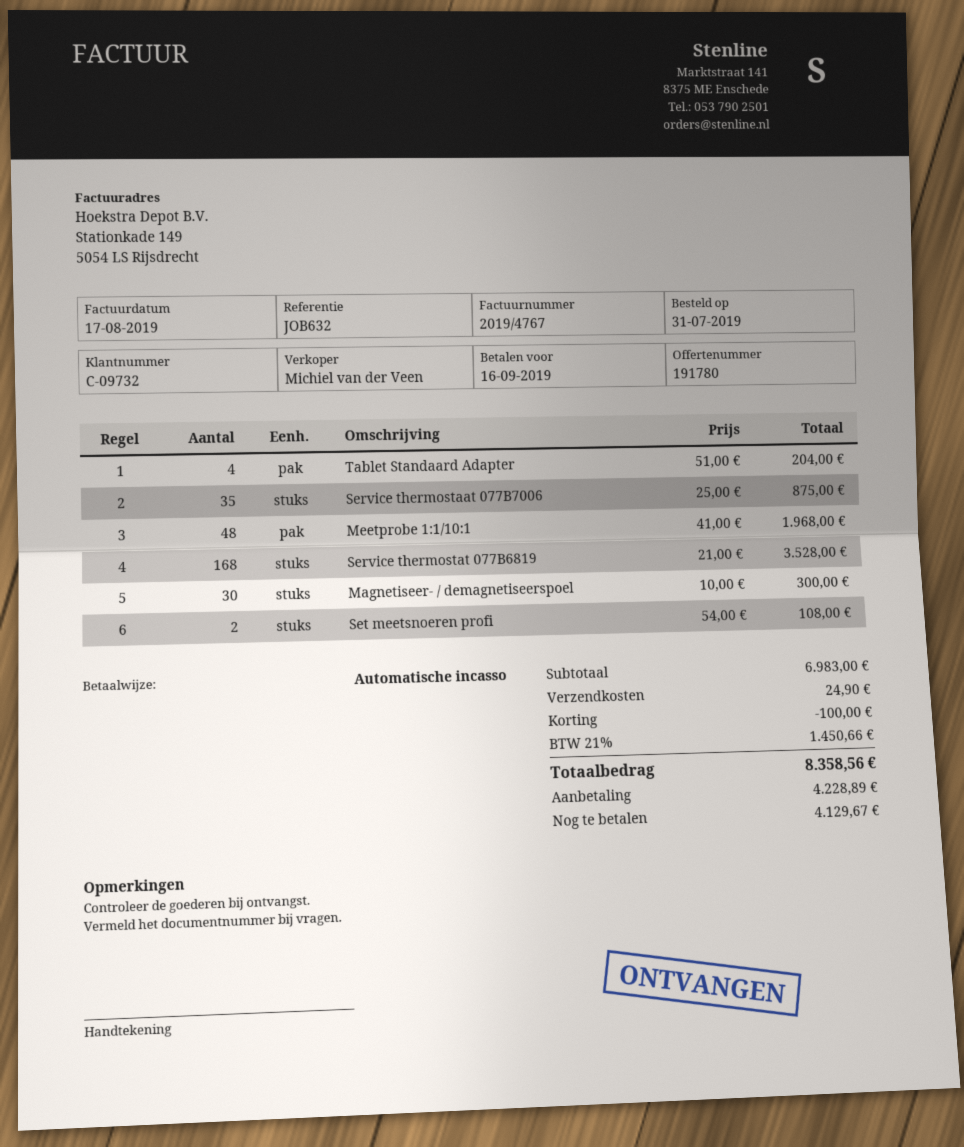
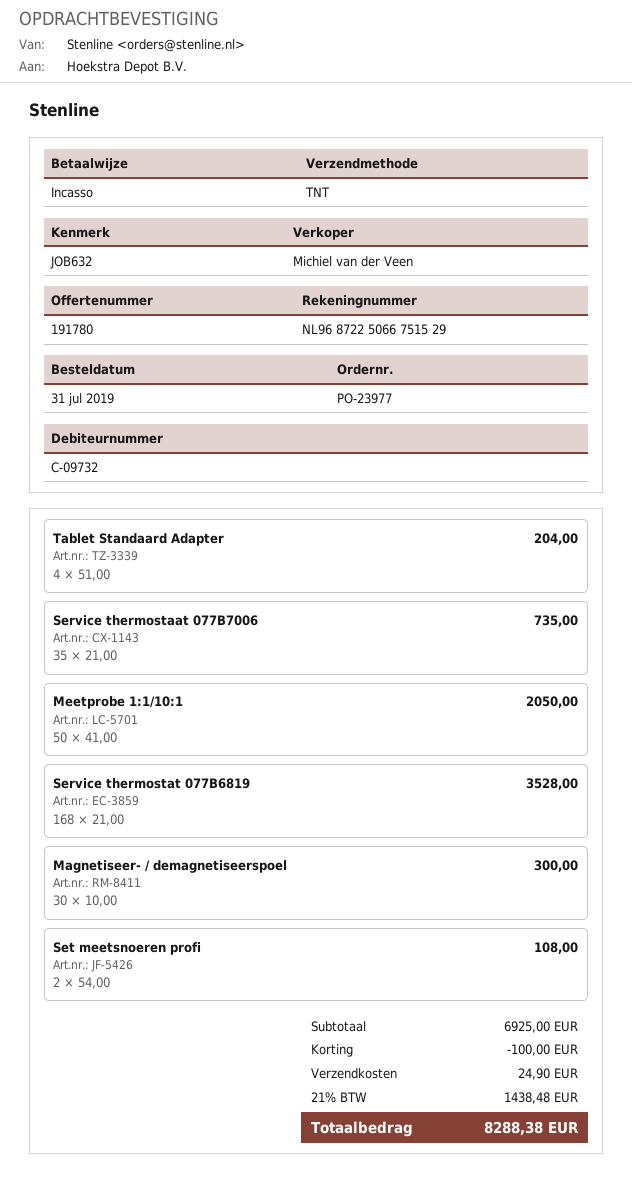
Service thermostaat 077B7006: 35 x 25.00 = 875.00 -> 35 x 21.00 = 735.00
Meetprobe 1:1/10:1: 48 x 41.00 = 1968.00 -> 50 x 41.00 = 2050.00
subtotal: 6983.00 -> 6925.00
tax: 21% = 1450.66 -> 21% = 1438.48
total: 8358.56 -> 8288.38

